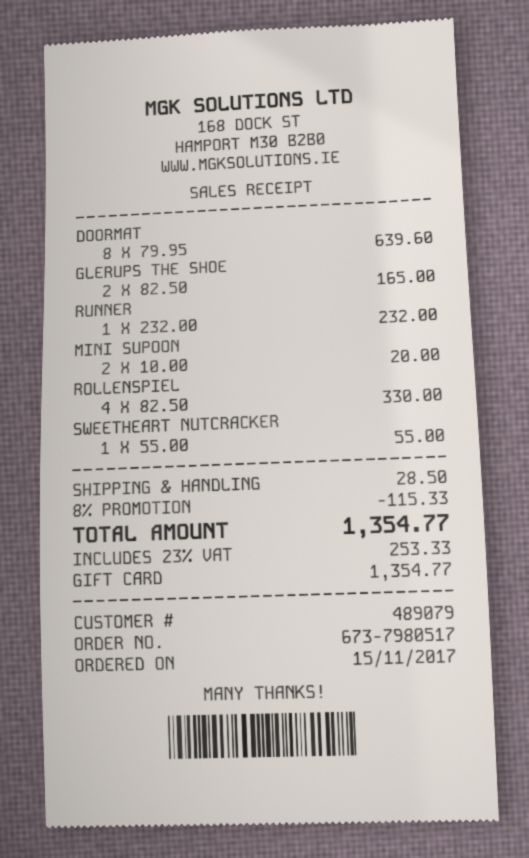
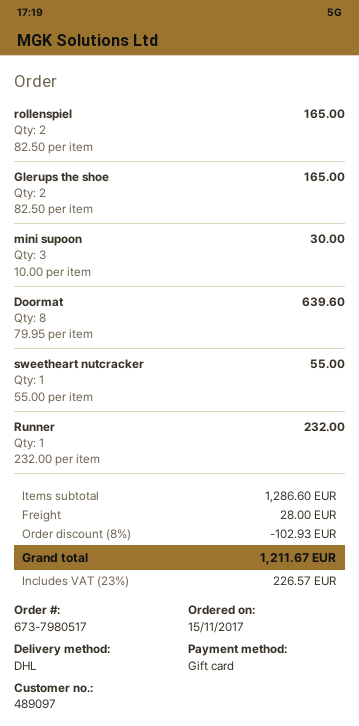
customer number: 489079 -> 489097
MINI SUPOON: 2 x 10.00 = 20.00 -> 3 x 10.00 = 30.00
ROLLENSPIEL: 4 x 82.50 = 330.00 -> 2 x 82.50 = 165.00
discount: 8% = 115.33 -> 8% = 102.93
shipping: 28.50 -> 28.00
tax: 23% = 253.33 -> 23% = 226.57
total: 1354.77 -> 1211.67

